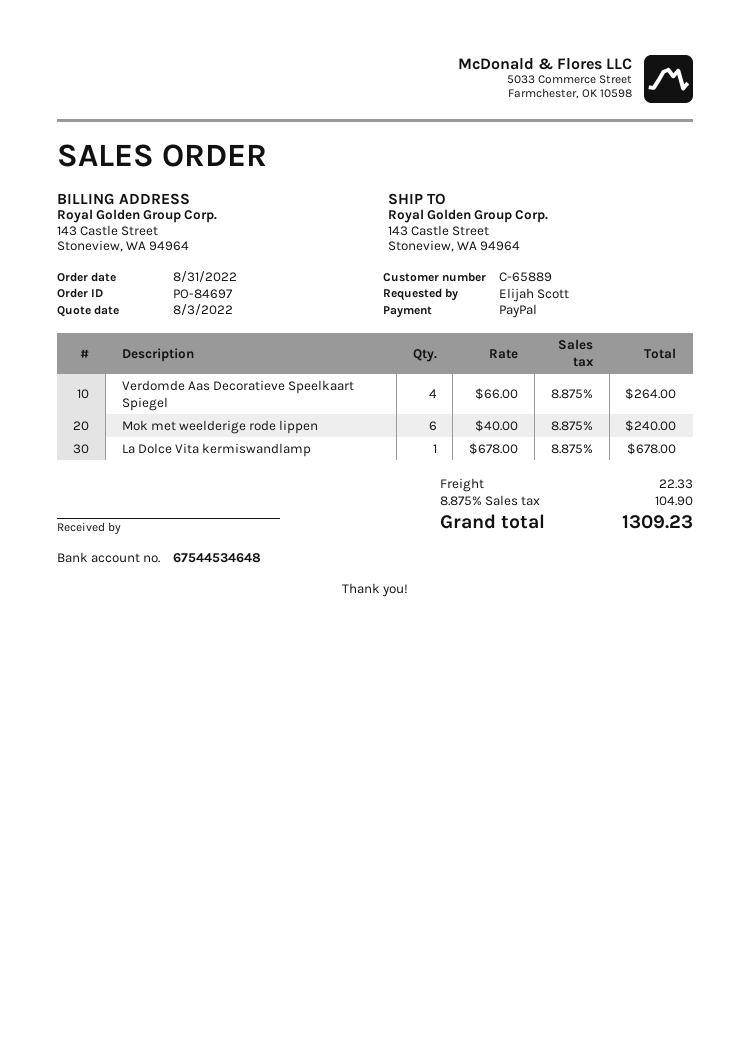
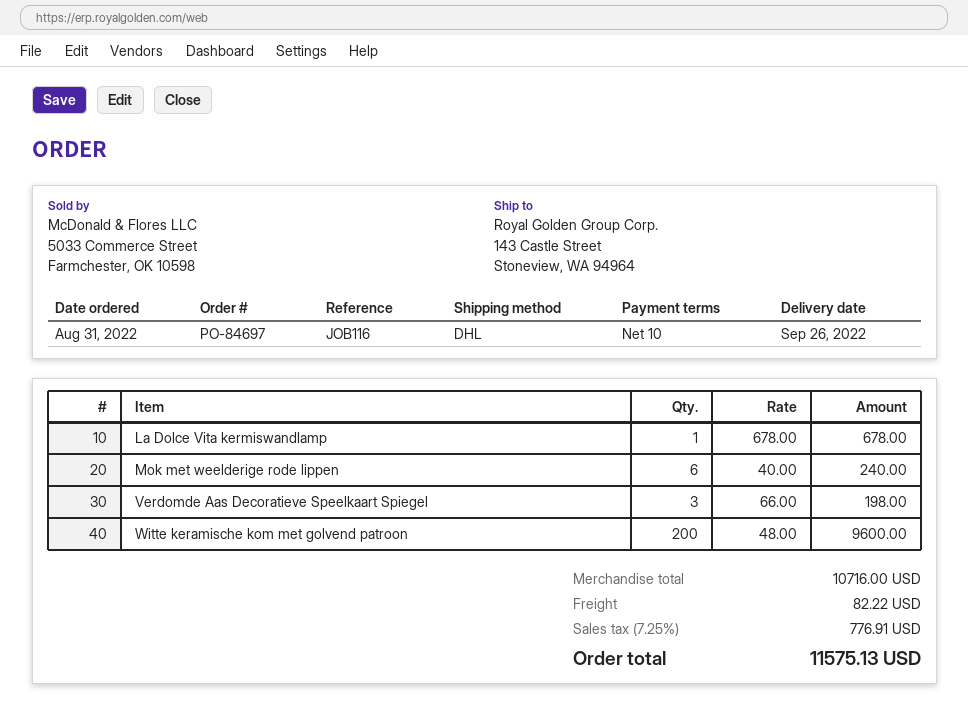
Verdomde Aas Decoratieve Speelkaart Spiegel: 4 x 66.00 = 264.00 -> 3 x 66.00 = 198.00
Witte keramische kom met golvend patroon: none -> 200 x 48.00 = 9600.00
shipping: 22.33 -> 82.22
tax: 8.875% = 104.90 -> 7.25% = 776.91
total: 1309.23 -> 11575.13

